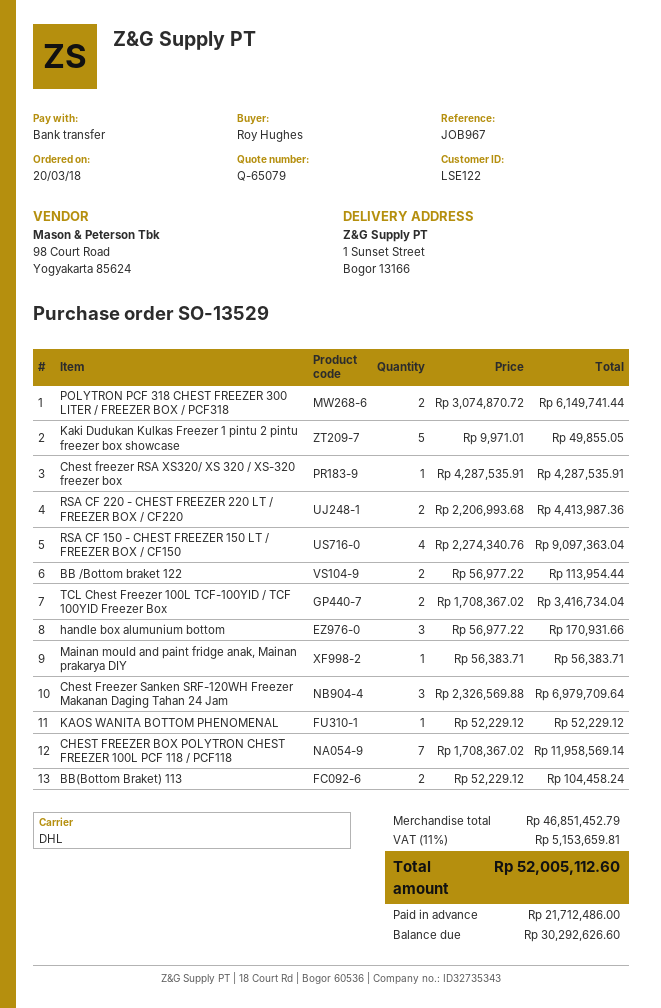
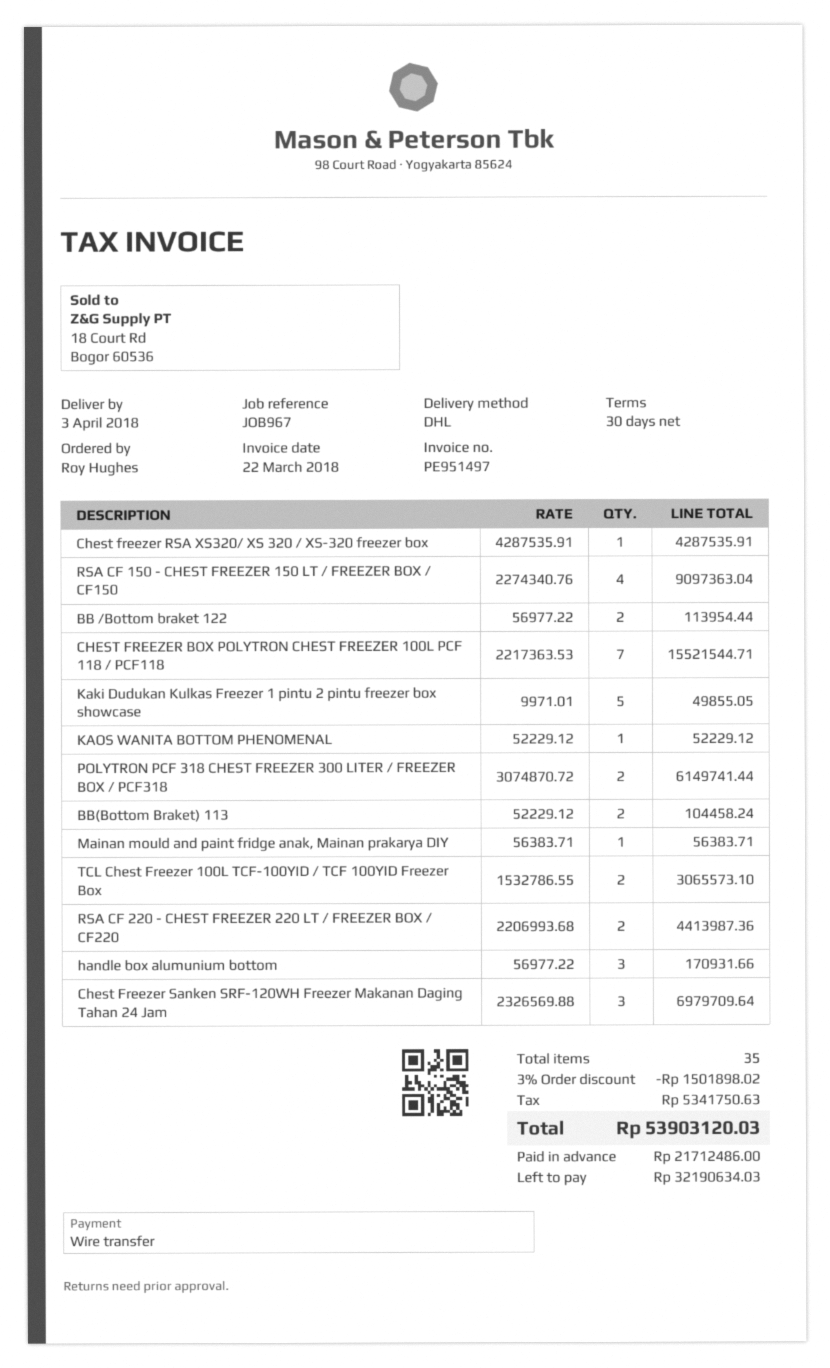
TCL Chest Freezer 100L TCF-100YID / TCF 100YID Freezer Box: 2 x 1708367.02 = 3416734.04 -> 2 x 1532786.55 = 3065573.10
CHEST FREEZER BOX POLYTRON CHEST FREEZER 100L PCF 118 / PCF118: 7 x 1708367.02 = 11958569.14 -> 7 x 2217363.53 = 15521544.71
discount: none -> 3% = 1501898.02
tax: 5153659.81 -> 5341750.63
total: 52005112.60 -> 53903120.03
balance: 30292626.60 -> 32190634.03

